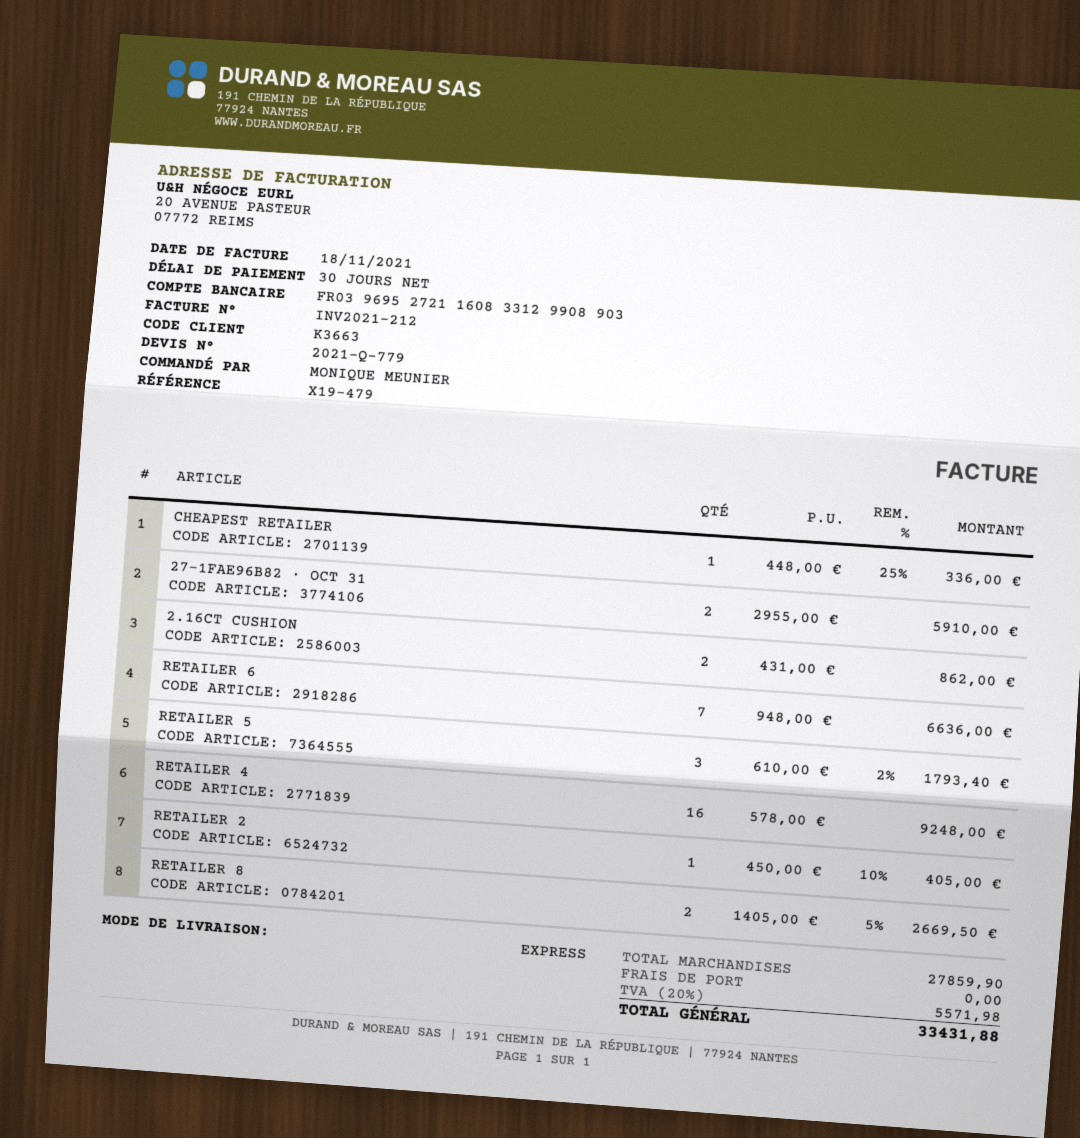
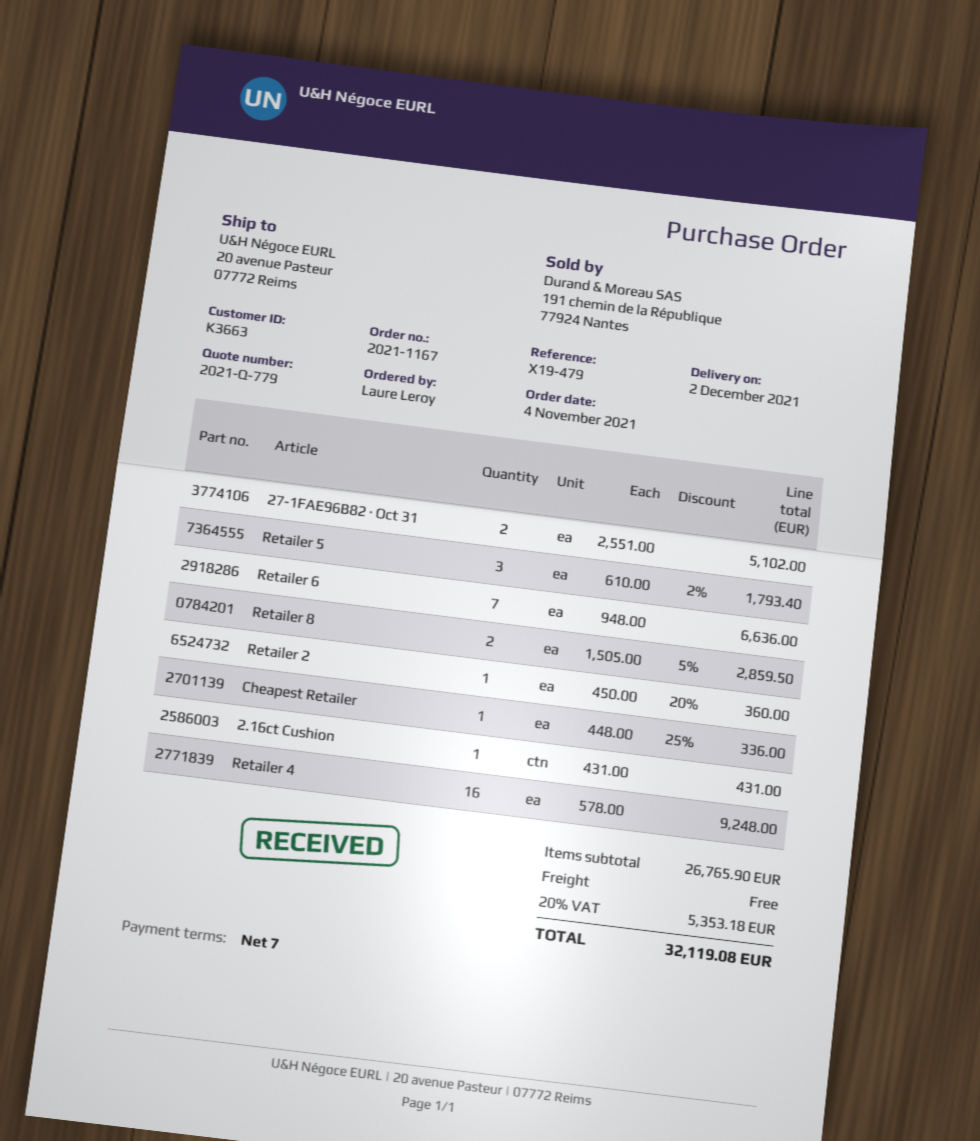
payment terms: 30 days -> 7 days
ordered by: MONIQUE MEUNIER -> Laure Leroy
27-1FAE96B82 · OCT 31: 2 x 2955.00 = 5910.00 -> 2 x 2551.00 = 5102.00
2.16CT CUSHION: 2 x 431.00 = 862.00 -> 1 x 431.00 = 431.00
RETAILER 2: 1 x 450.00 - 10% = 405.00 -> 1 x 450.00 - 20% = 360.00
RETAILER 8: 2 x 1405.00 - 5% = 2669.50 -> 2 x 1505.00 - 5% = 2859.50
subtotal: 27859.90 -> 26765.90
tax: 20% = 5571.98 -> 20% = 5353.18
total: 33431.88 -> 32119.08

